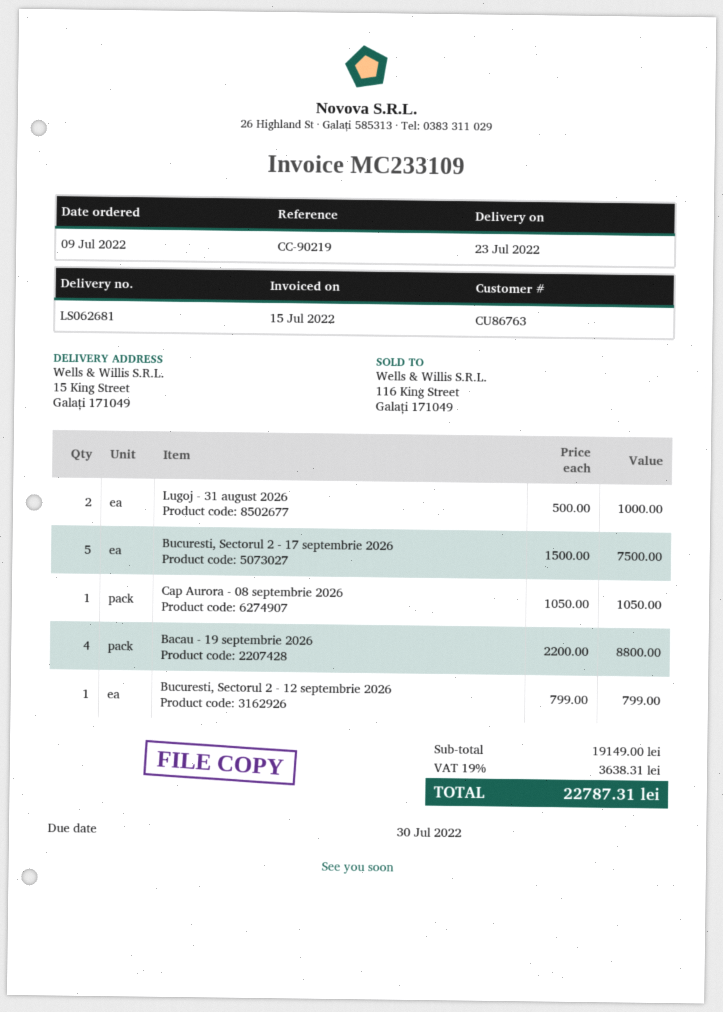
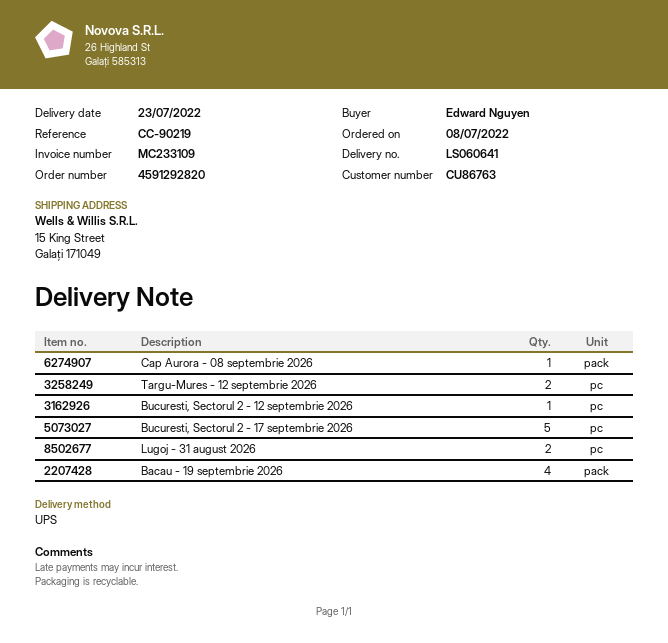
order date: 2022-07-09 -> 2022-07-08
delivery note number: LS062681 -> LS060641
Targu-Mures - 12 septembrie 2026: none -> 2

